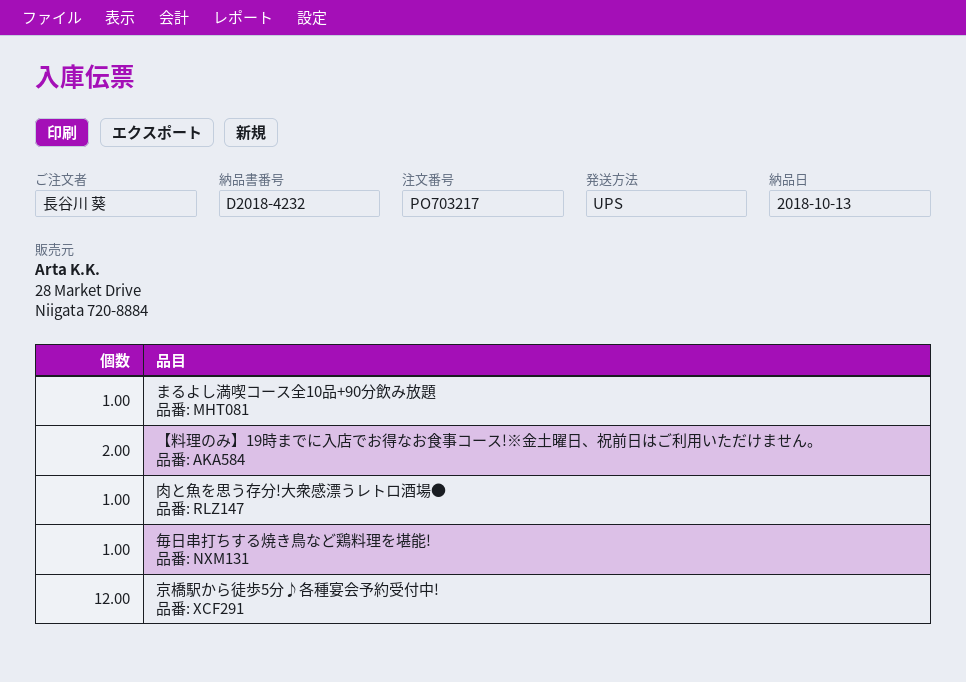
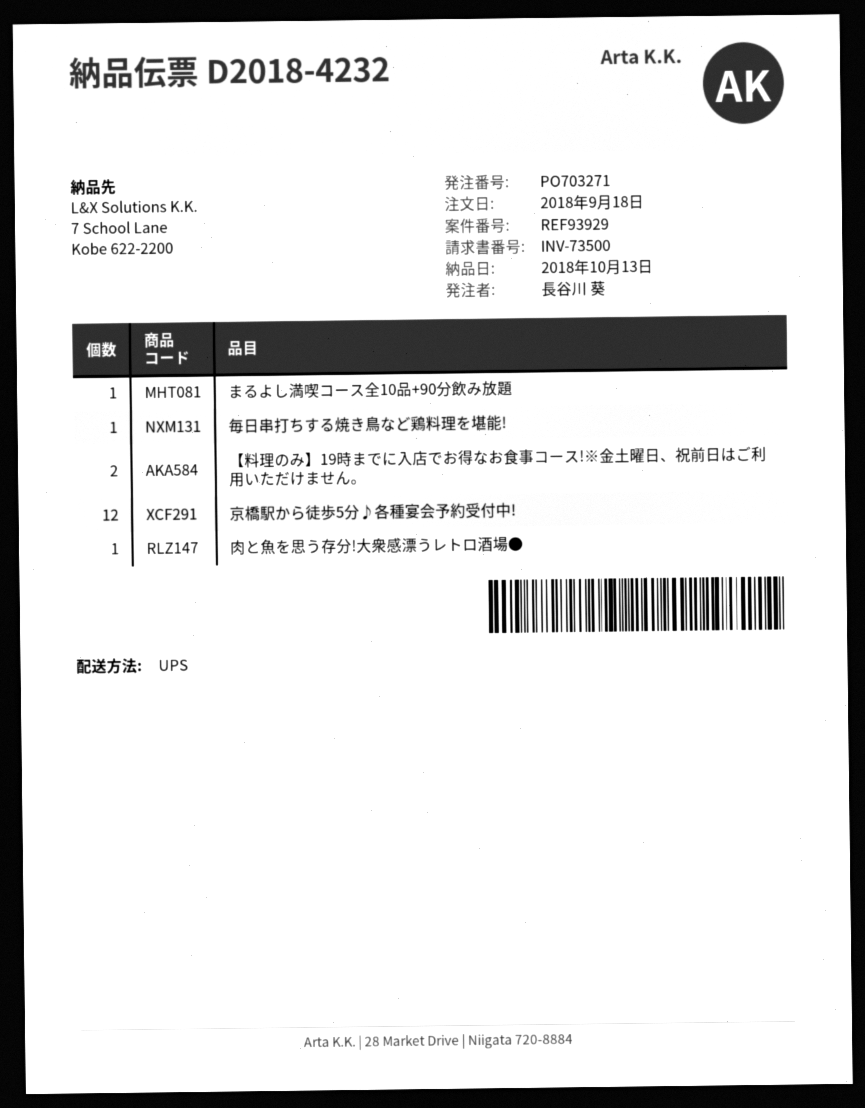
order number: PO703217 -> PO703271

